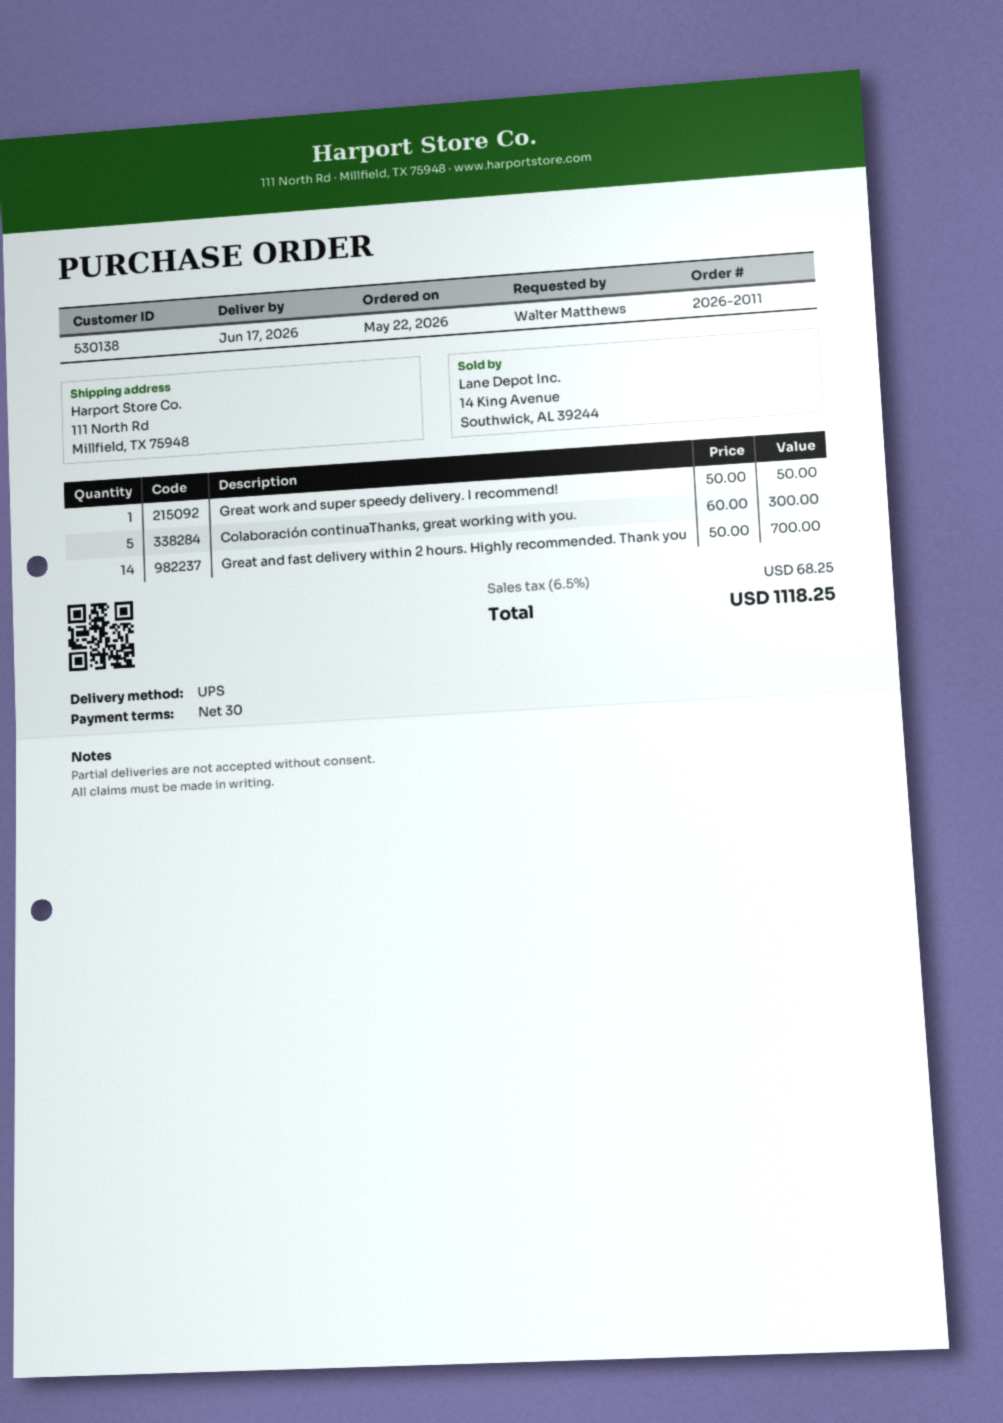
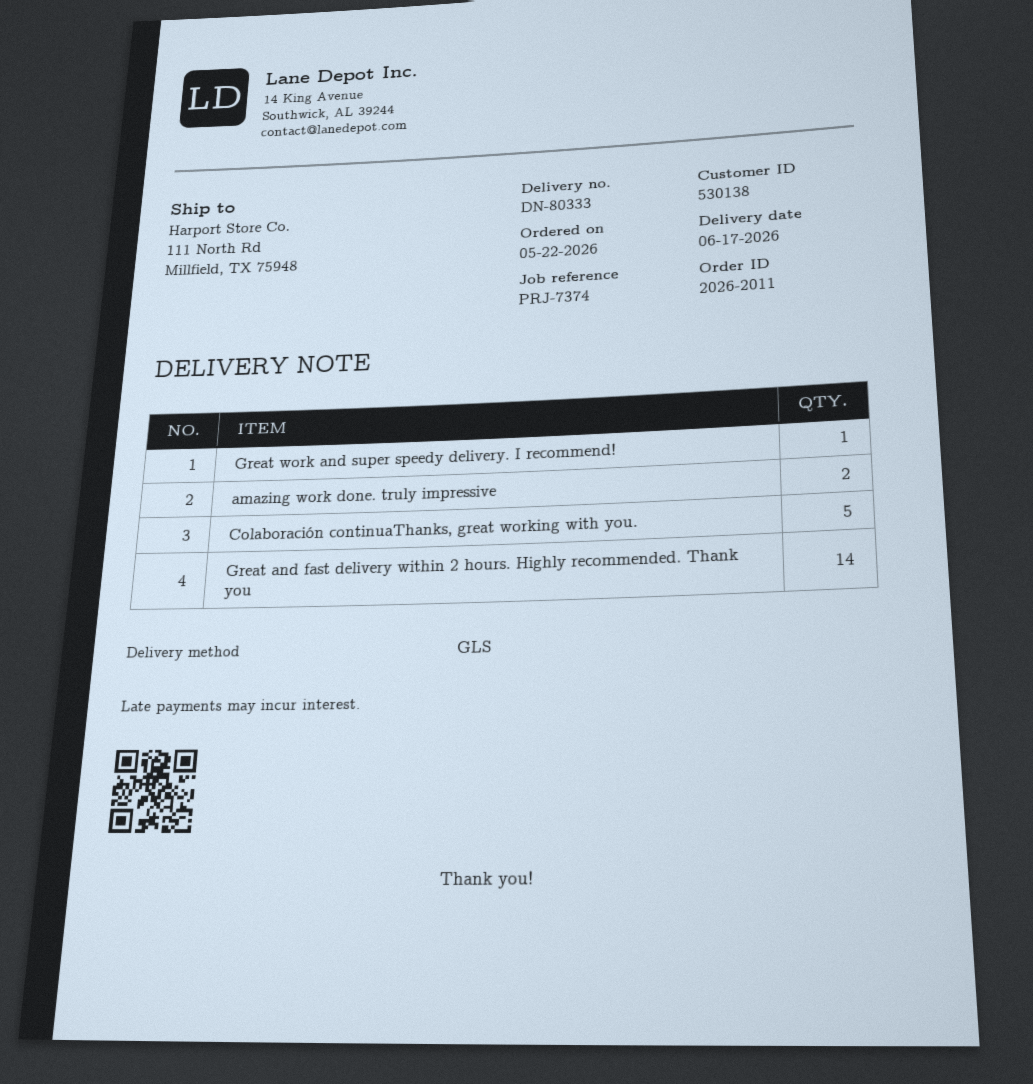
shipping method: UPS -> GLS
amazing work done. truly impressive: none -> 2

